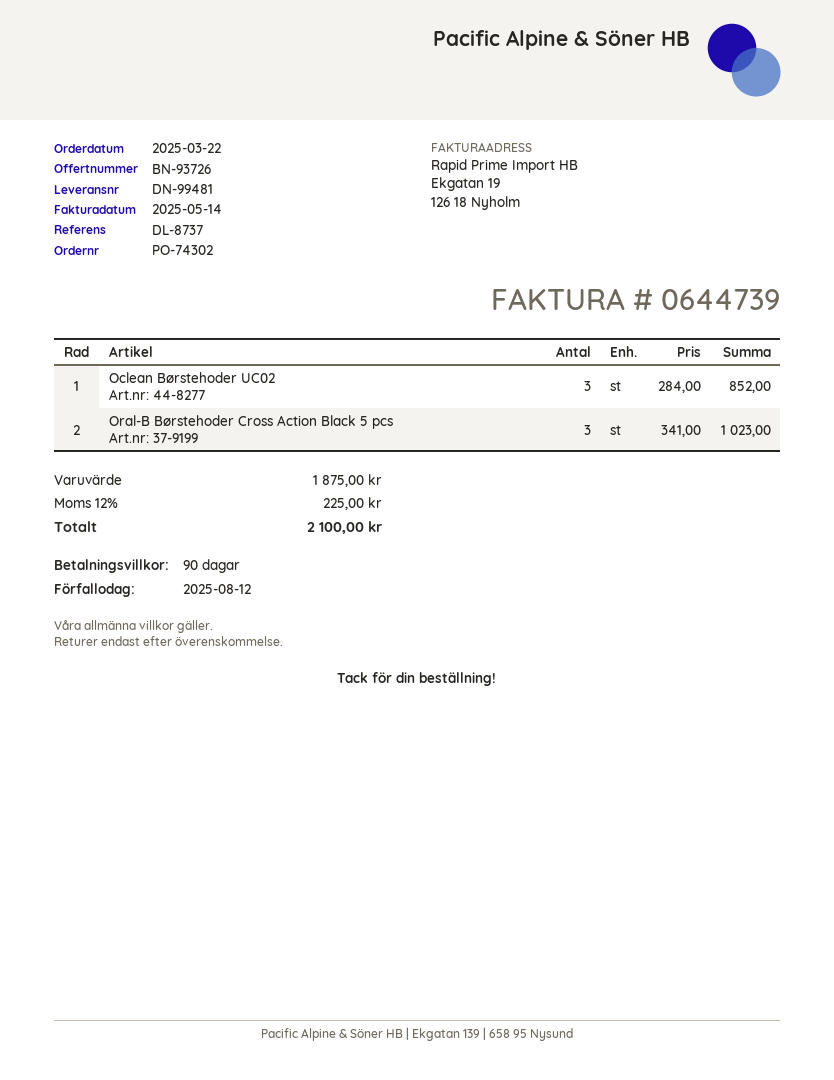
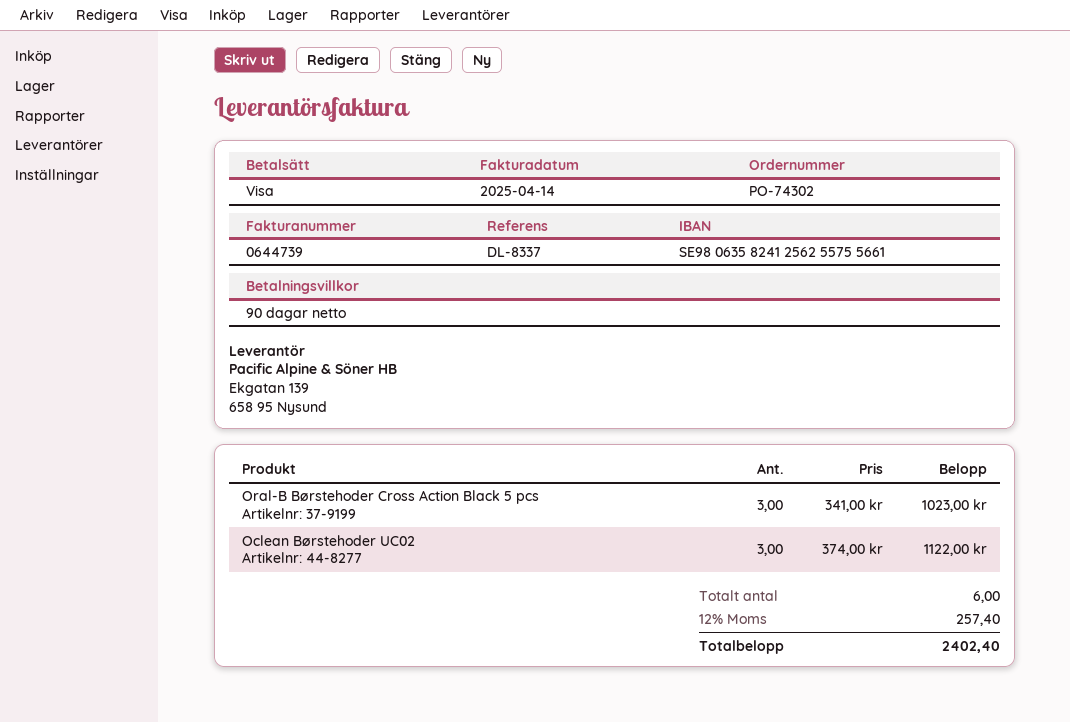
invoice date: 2025-05-14 -> 2025-04-14
reference: DL-8737 -> DL-8337
Oclean Børstehoder UC02: 3 x 284.00 = 852.00 -> 3 x 374.00 = 1122.00
tax: 12% = 225.00 -> 12% = 257.40
total: 2100.00 -> 2402.40

